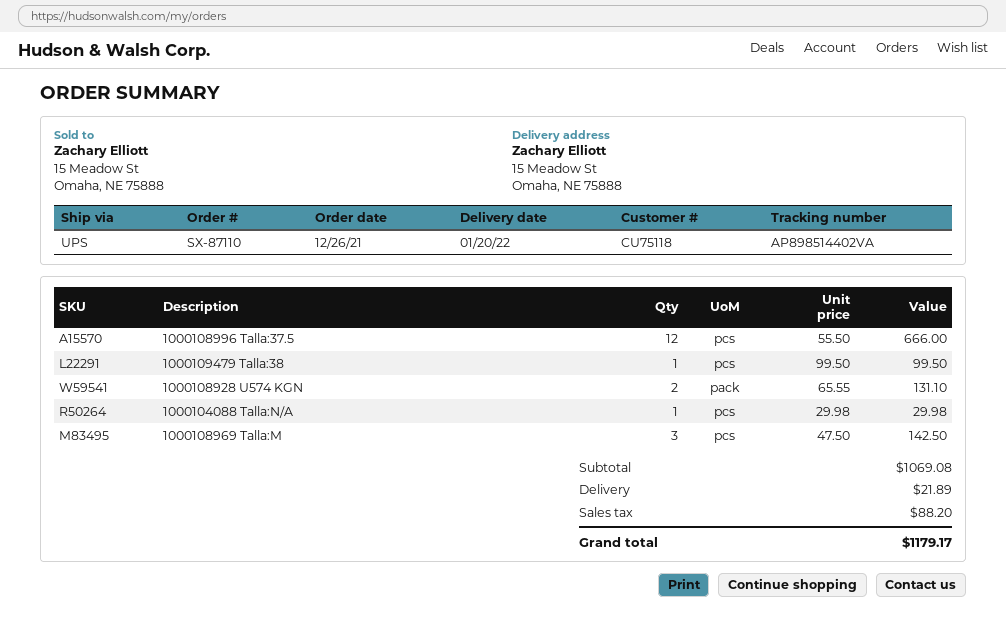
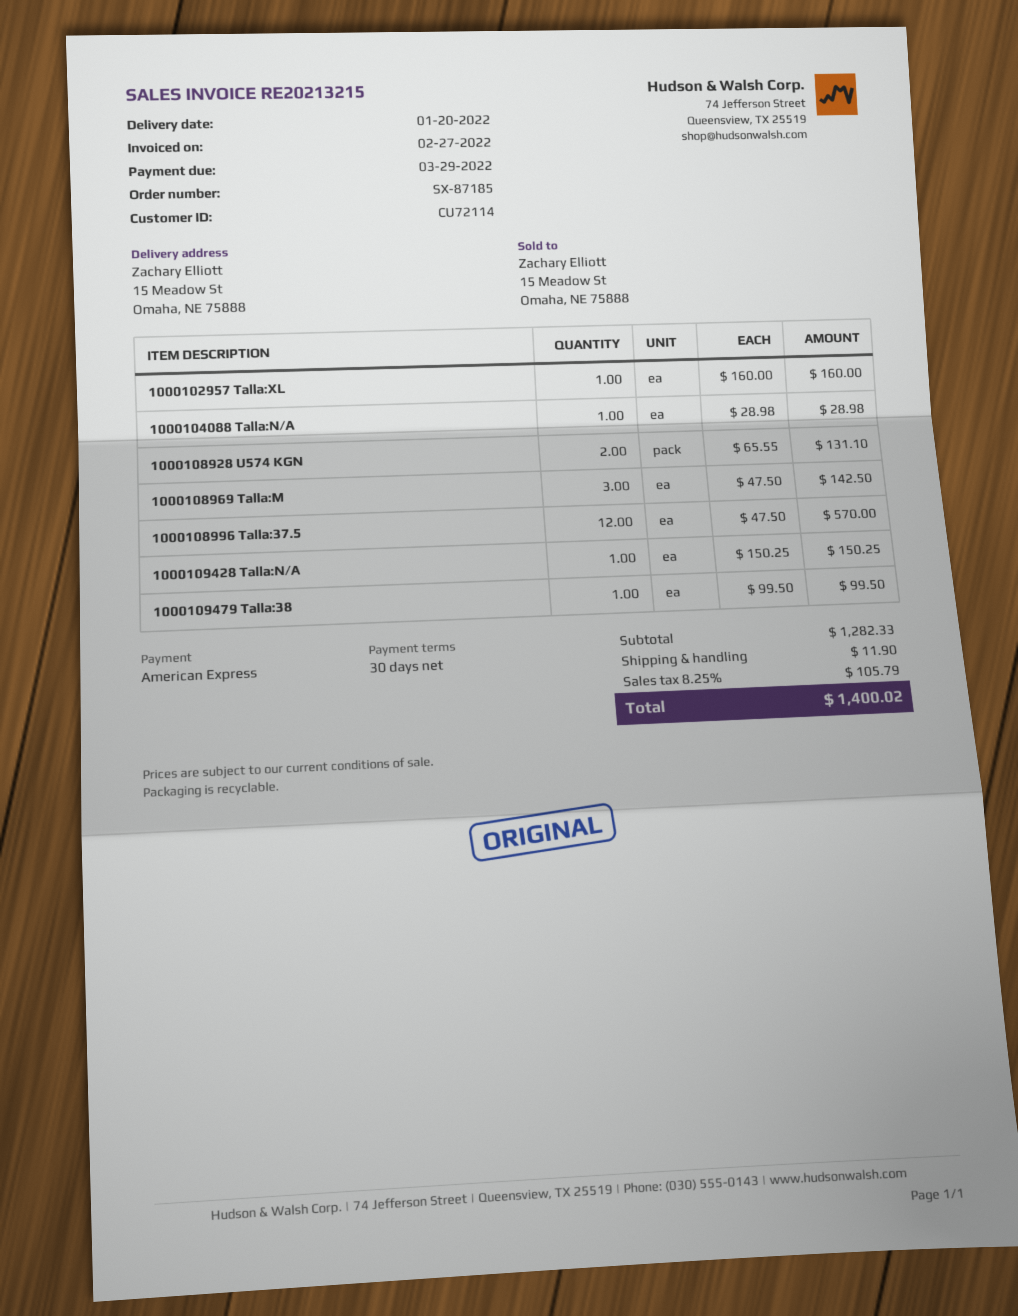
order number: SX-87110 -> SX-87185
customer number: CU75118 -> CU72114
1000108996 Talla:37.5: 12 x 55.50 = 666.00 -> 12 x 47.50 = 570.00
1000104088 Talla:N/A: 1 x 29.98 = 29.98 -> 1 x 28.98 = 28.98
1000102957 Talla:XL: none -> 1 x 160.00 = 160.00
1000109428 Talla:N/A: none -> 1 x 150.25 = 150.25
subtotal: 1069.08 -> 1282.33
shipping: 21.89 -> 11.90
tax: 88.20 -> 105.79
total: 1179.17 -> 1400.02

